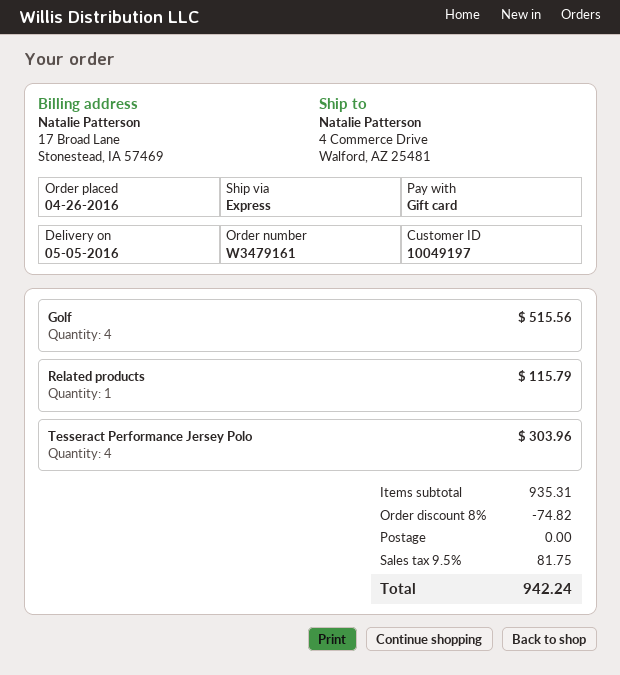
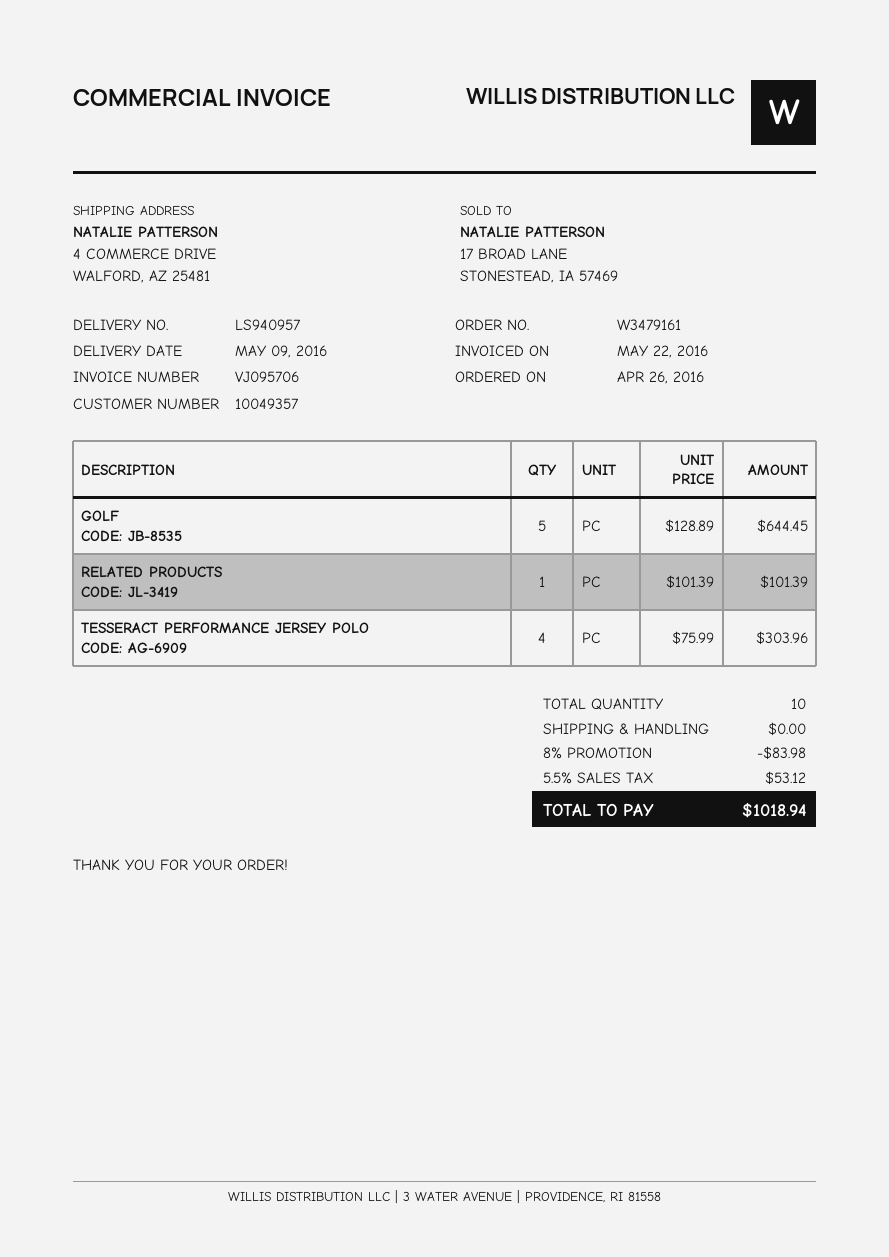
delivery date: 2016-05-05 -> 2016-05-09
customer number: 10049197 -> 10049357
Golf: 4 for 515.56 -> 5 for 644.45
Related products: 1 for 115.79 -> 1 for 101.39
discount: 8% = 74.82 -> 8% = 83.98
tax: 9.5% = 81.75 -> 5.5% = 53.12
total: 942.24 -> 1018.94

